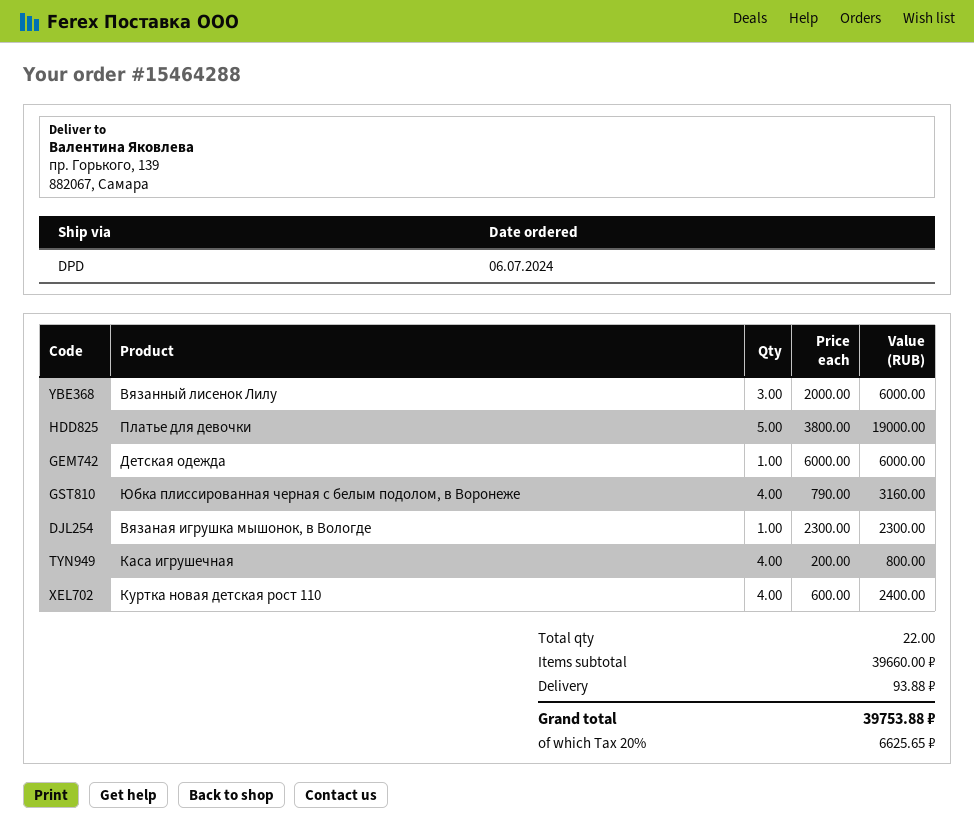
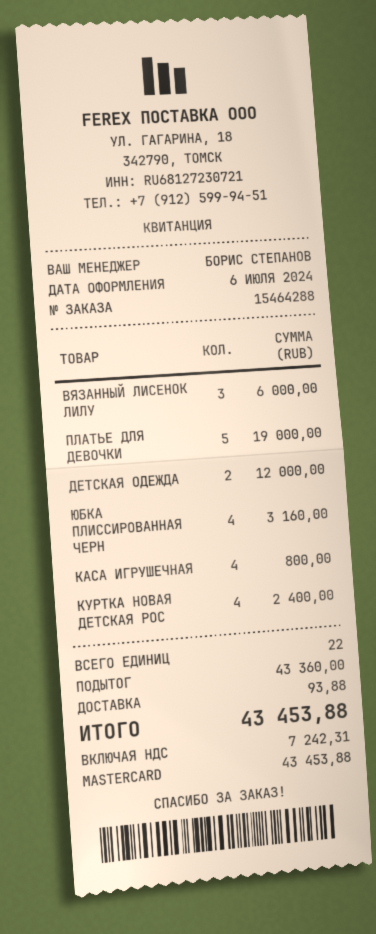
Детская одежда: 1 for 6000.00 -> 2 for 12000.00
Вязаная игрушка мышонок, в Вологде: 1 for 2300.00 -> none
subtotal: 39660.00 -> 43360.00
tax: 6625.65 -> 7242.31
total: 39753.88 -> 43453.88

